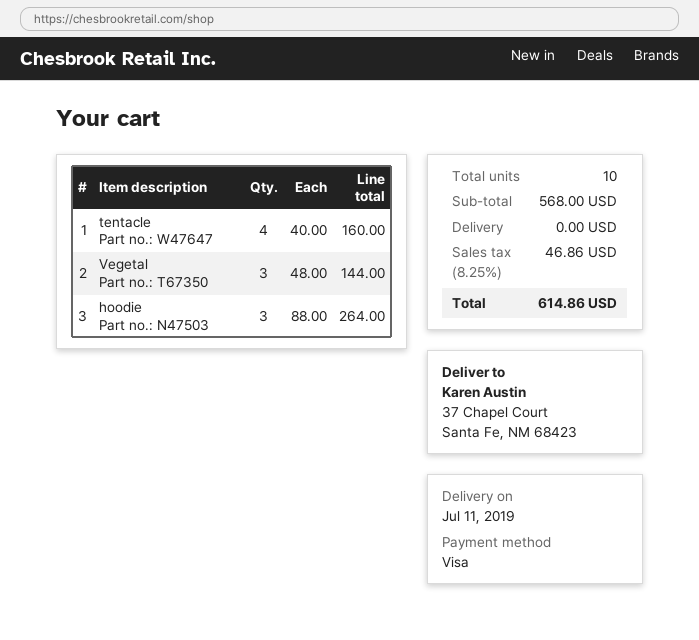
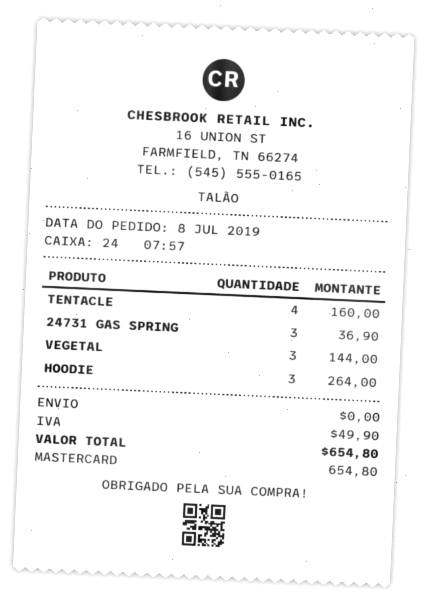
payment method: Visa -> Mastercard
24731 GAS SPRING: none -> 3 for 36.90
tax: 46.86 -> 49.90
total: 614.86 -> 654.80

